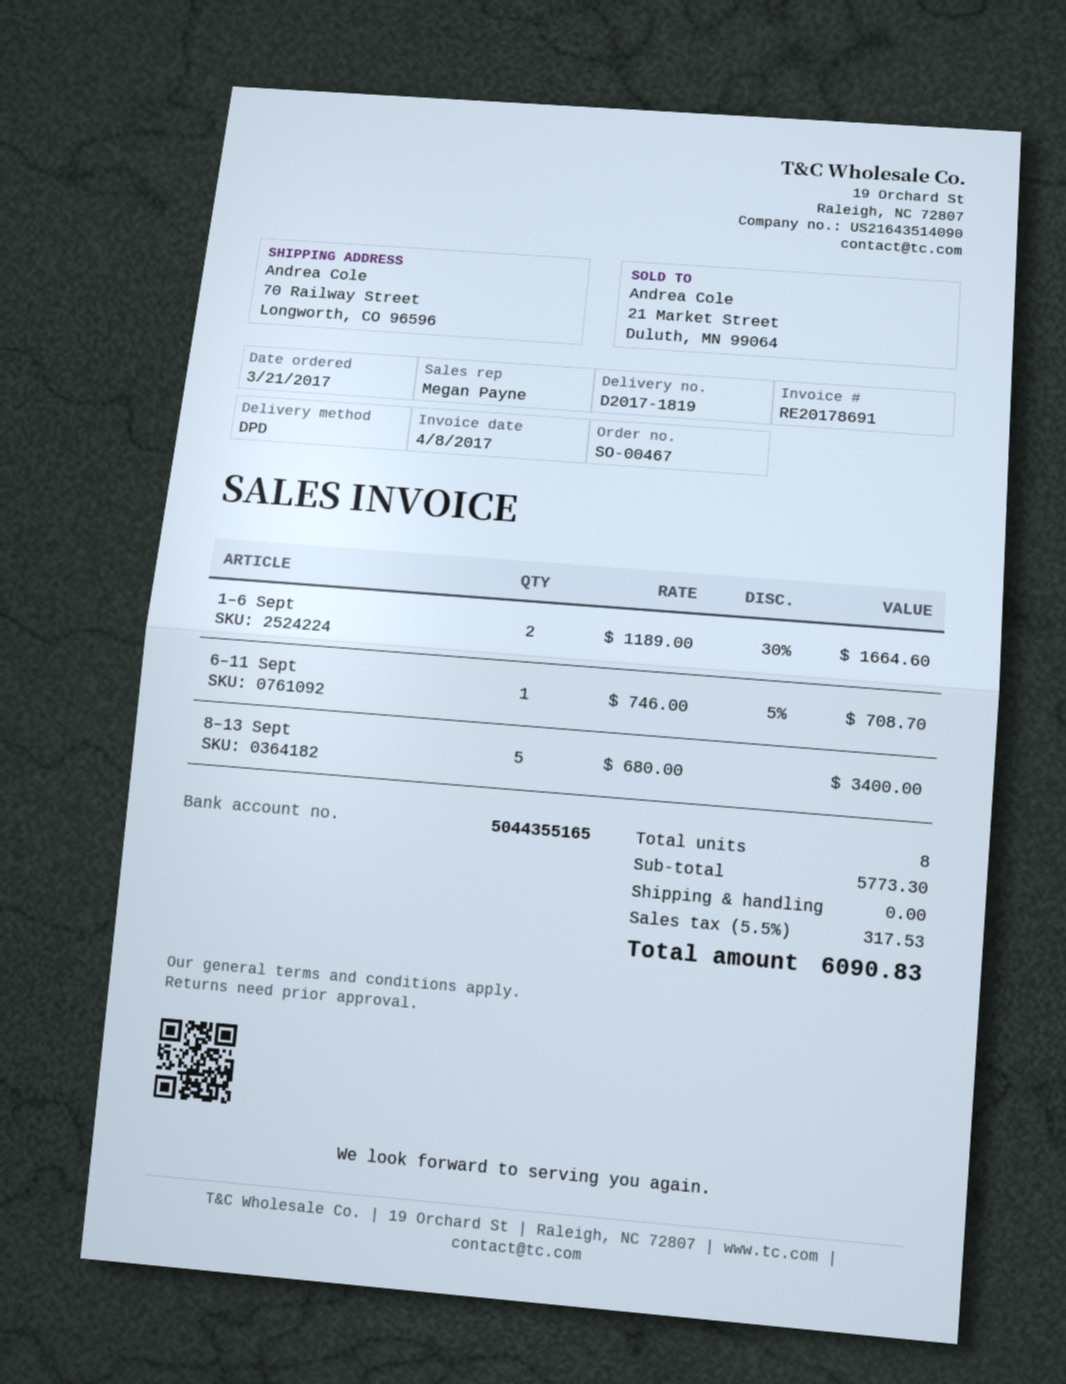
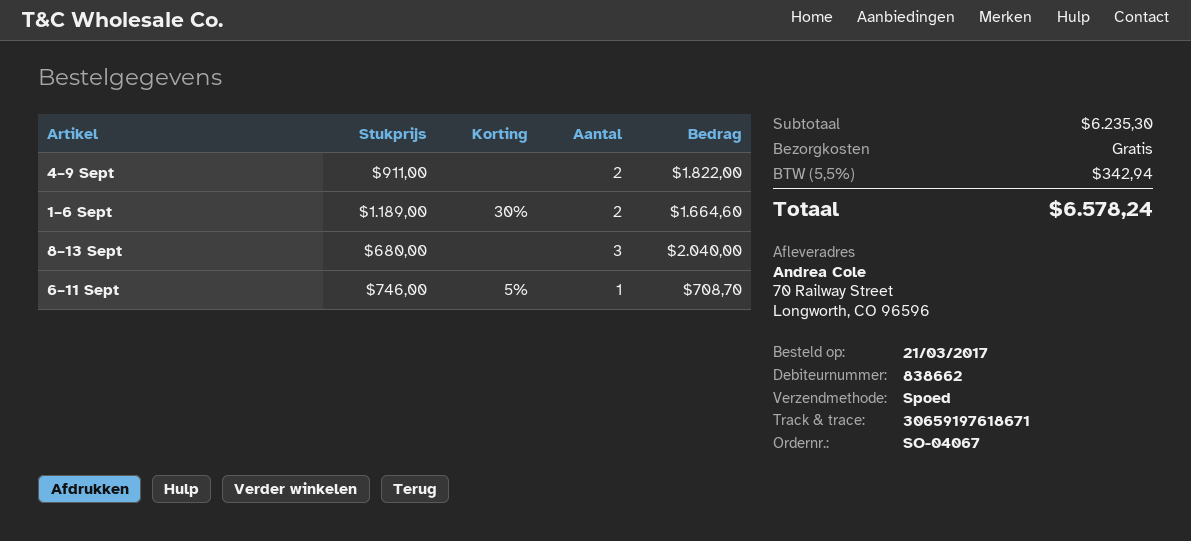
order number: SO-00467 -> SO-04067
shipping method: DPD -> express
8–13 Sept: 5 x 680.00 = 3400.00 -> 3 x 680.00 = 2040.00
4–9 Sept: none -> 2 x 911.00 = 1822.00
subtotal: 5773.30 -> 6235.30
tax: 5.5% = 317.53 -> 5.5% = 342.94
total: 6090.83 -> 6578.24

